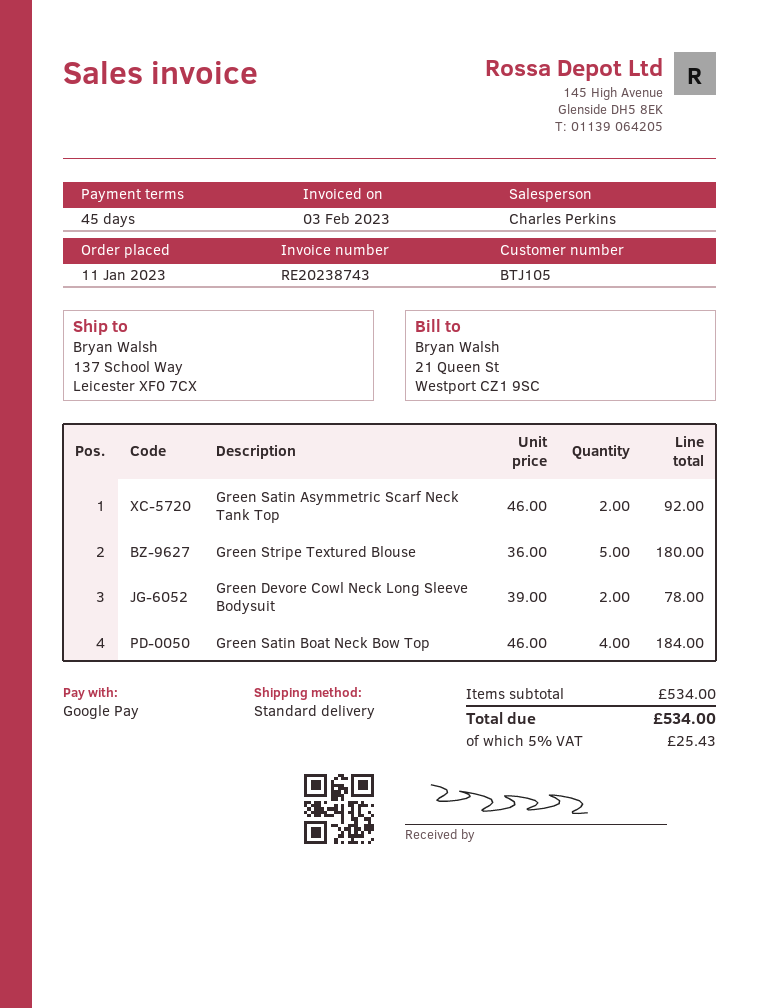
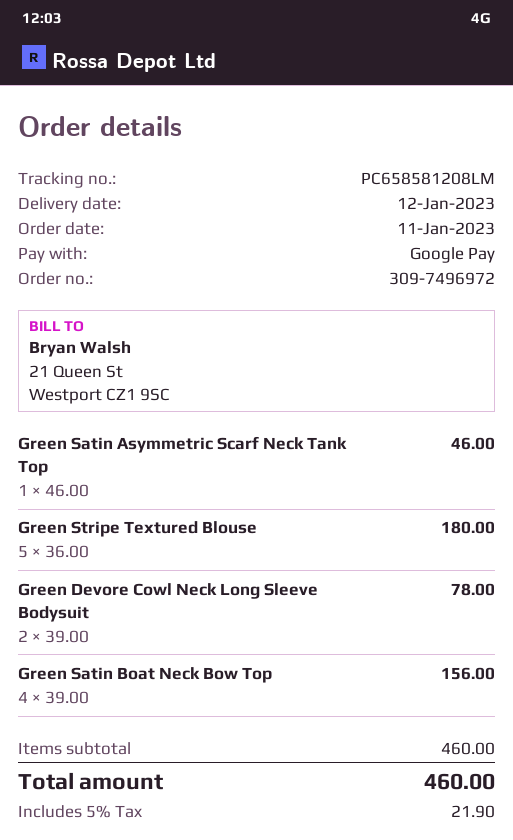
Green Satin Asymmetric Scarf Neck Tank Top: 2 x 46.00 = 92.00 -> 1 x 46.00 = 46.00
Green Satin Boat Neck Bow Top: 4 x 46.00 = 184.00 -> 4 x 39.00 = 156.00
subtotal: 534.00 -> 460.00
tax: 5% = 25.43 -> 5% = 21.90
total: 534.00 -> 460.00

